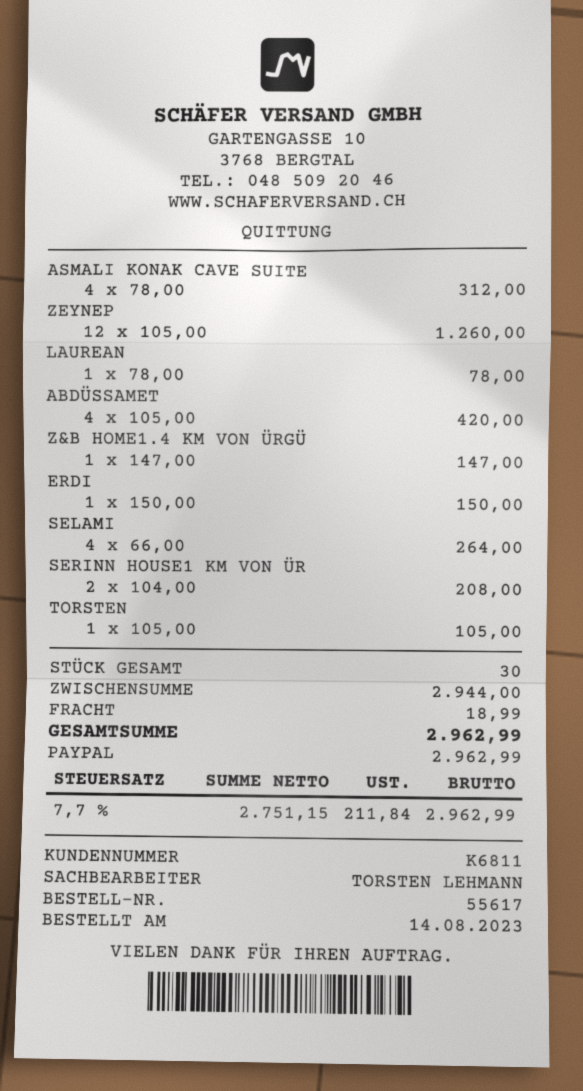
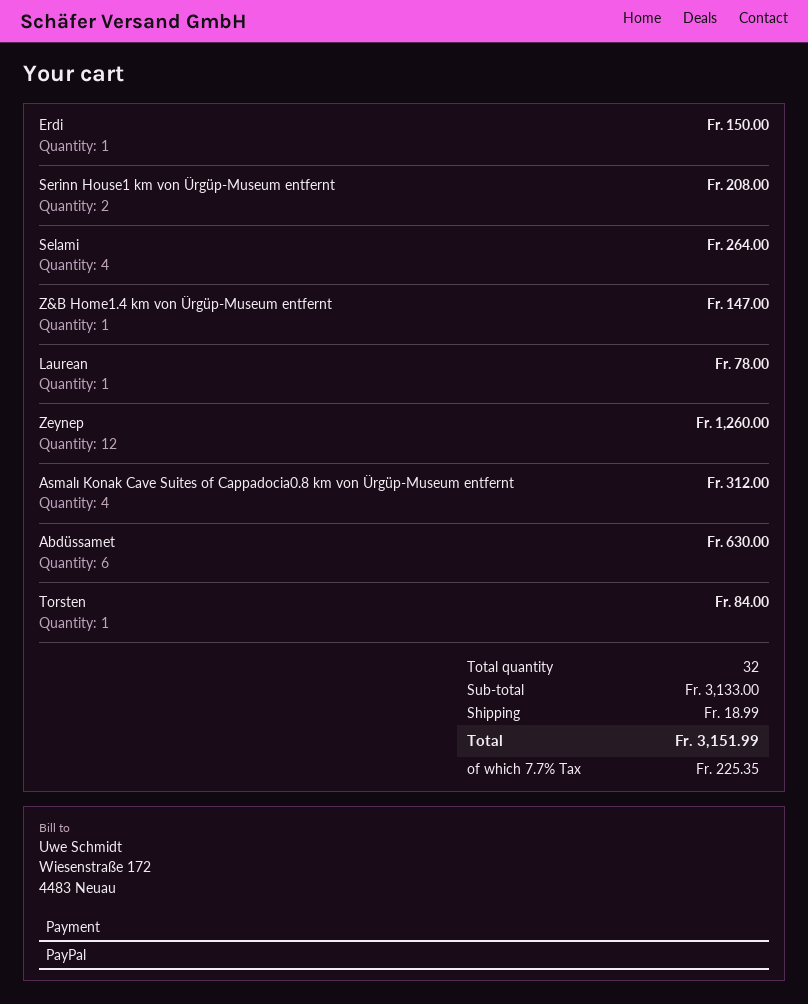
ABDÜSSAMET: 4 for 420.00 -> 6 for 630.00
TORSTEN: 1 for 105.00 -> 1 for 84.00
total quantity: 30 -> 32
subtotal: 2944.00 -> 3133.00
tax: 7.7% = 211.84 -> 7.7% = 225.35
total: 2962.99 -> 3151.99

